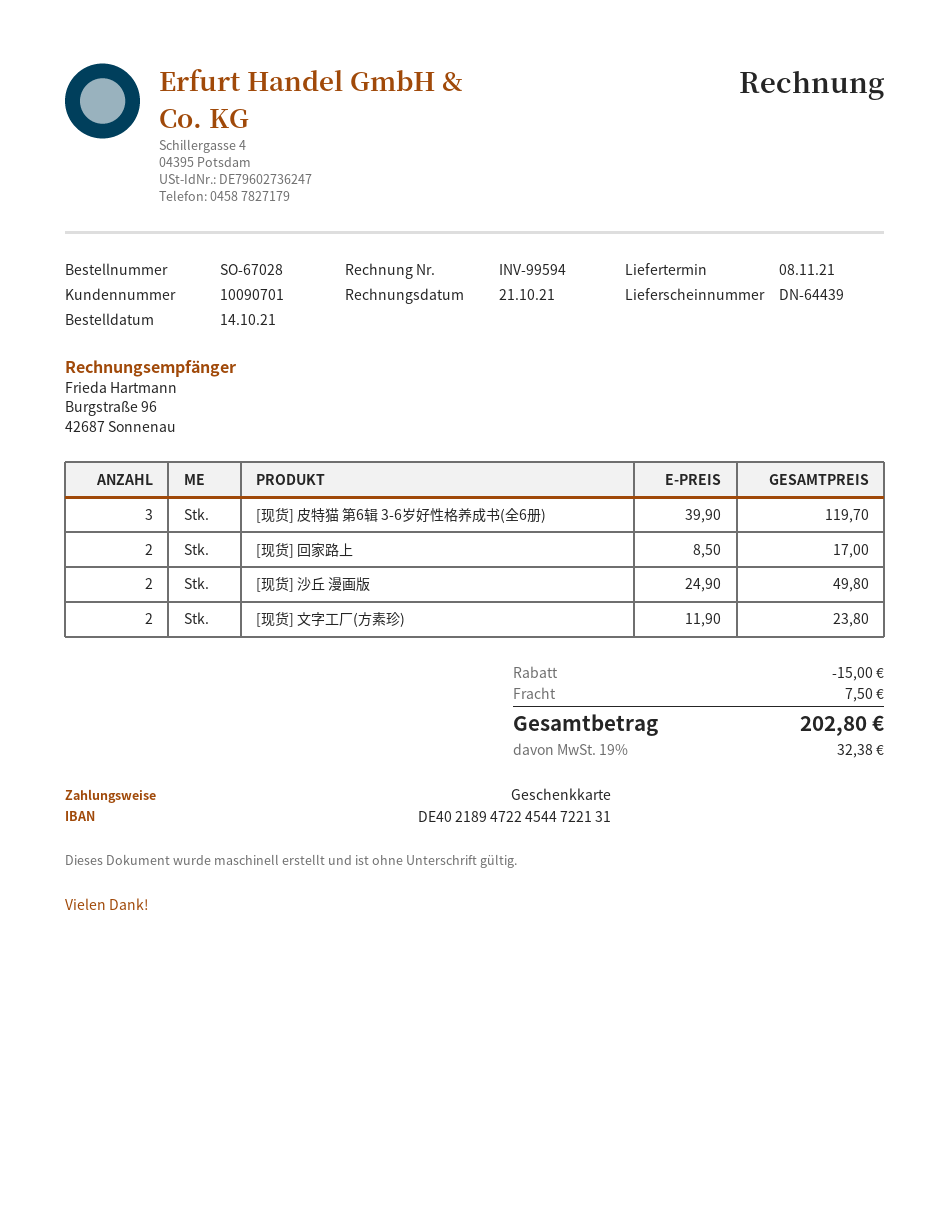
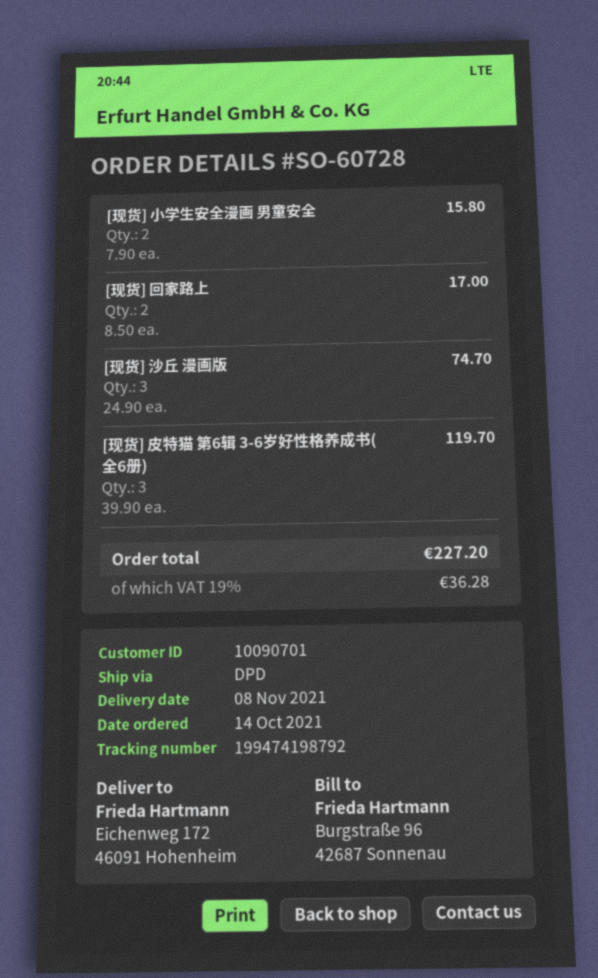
order number: SO-67028 -> SO-60728
[现货] 沙丘 漫画版: 2 x 24.90 = 49.80 -> 3 x 24.90 = 74.70
[现货] 文字工厂(方素珍): 2 x 11.90 = 23.80 -> none
[现货] 小学生安全漫画 男童安全: none -> 2 x 7.90 = 15.80
discount: 15.00 -> none
shipping: 7.50 -> none
tax: 19% = 32.38 -> 19% = 36.28
total: 202.80 -> 227.20

